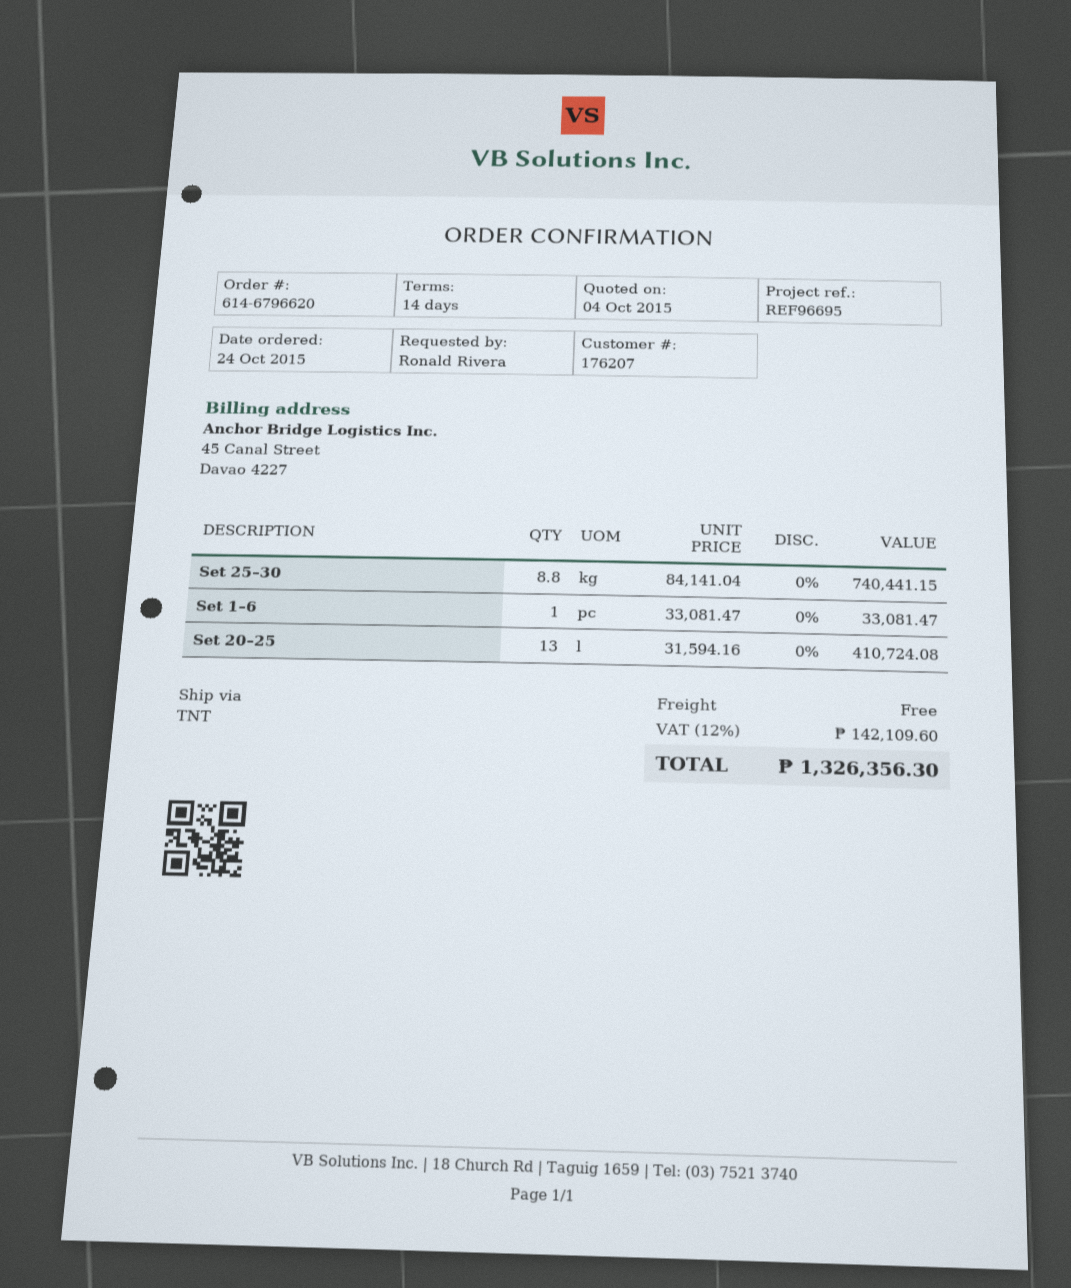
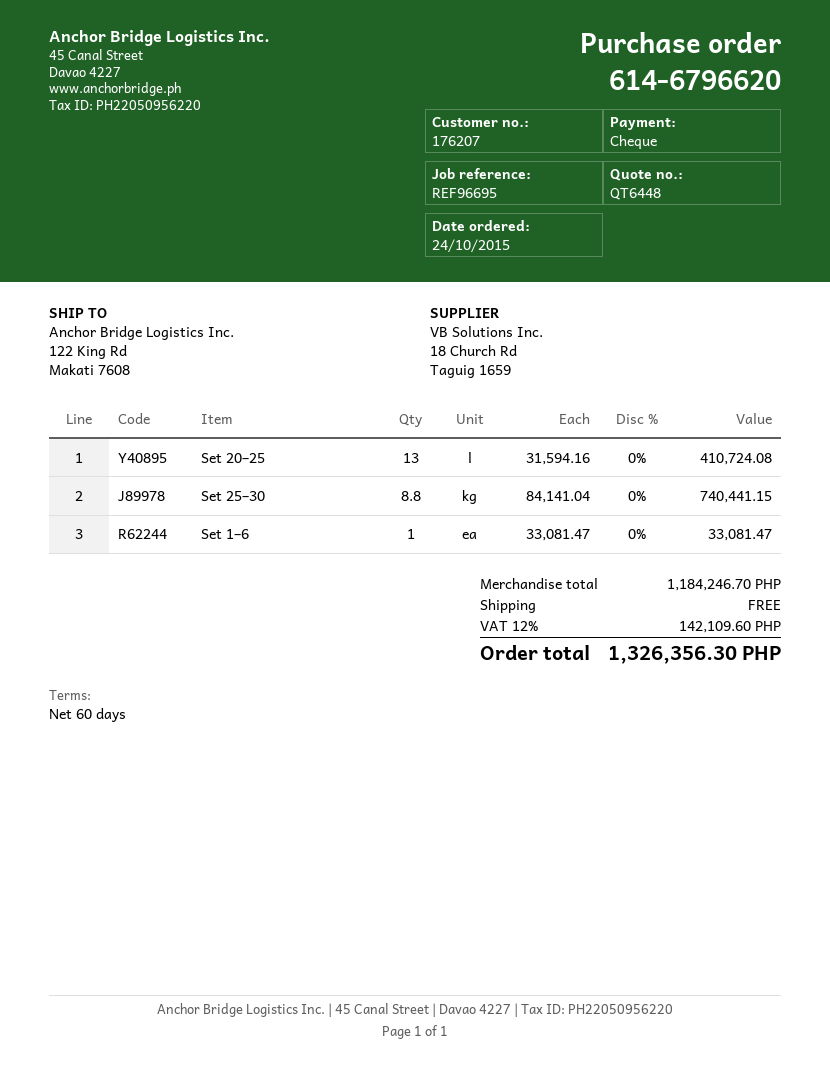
payment terms: 14 days -> 60 days

